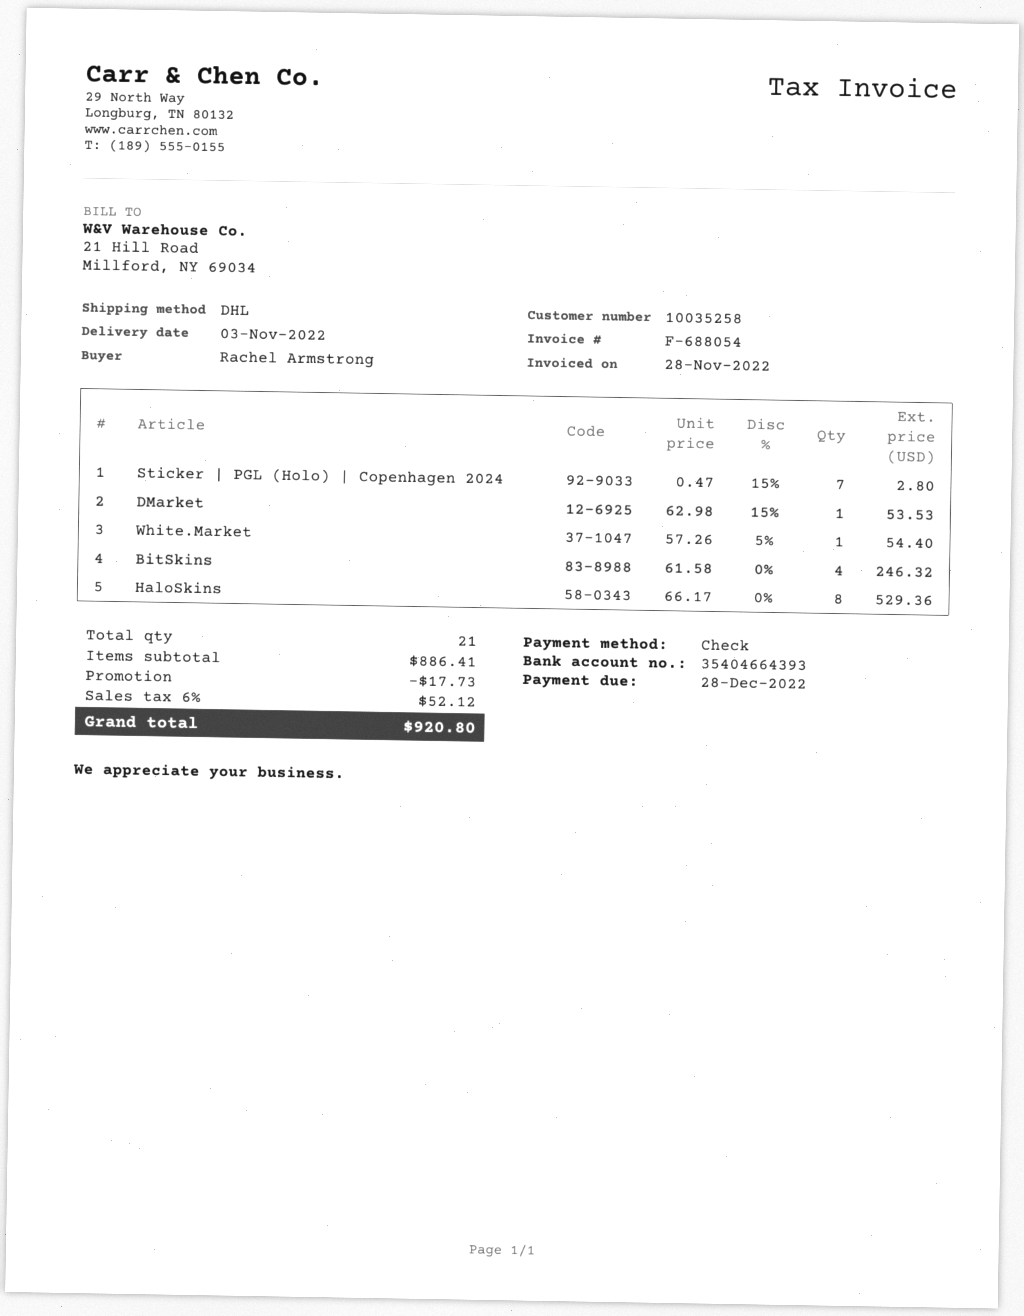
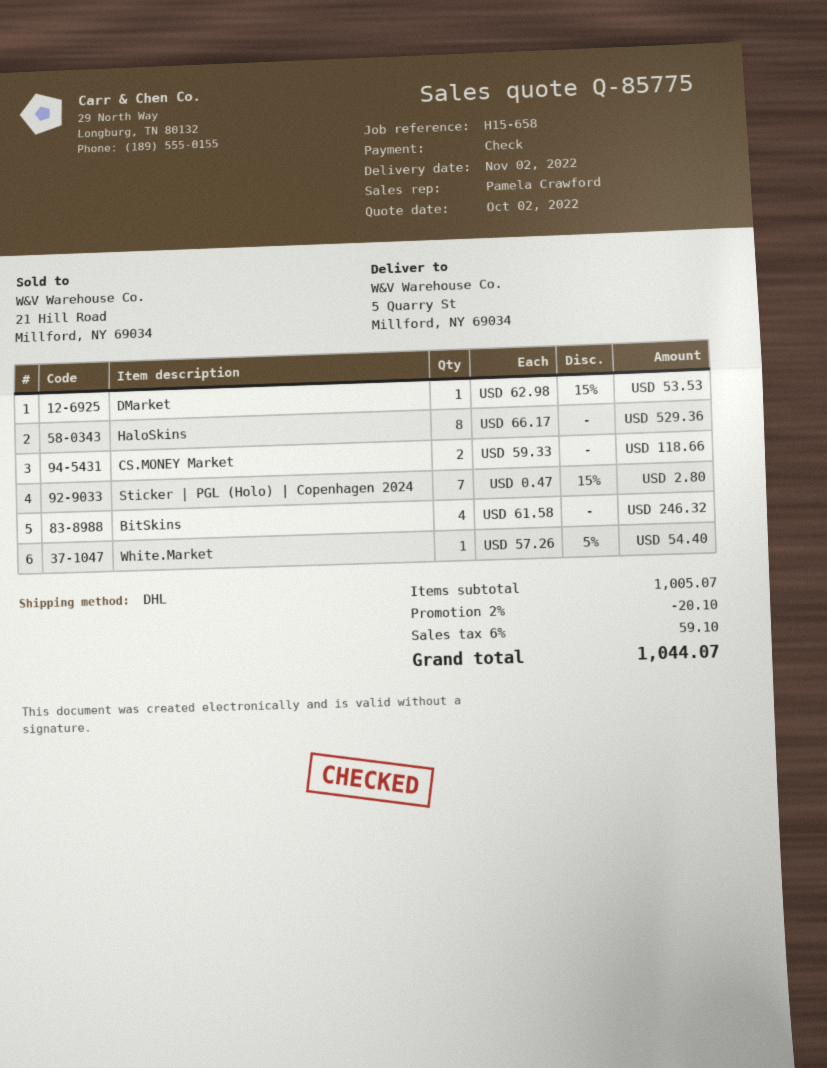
delivery date: 2022-11-03 -> 2022-11-02
CS.MONEY Market: none -> 2 x 59.33 = 118.66
subtotal: 886.41 -> 1005.07
discount: 17.73 -> 20.10
tax: 6% = 52.12 -> 6% = 59.10
total: 920.80 -> 1044.07

